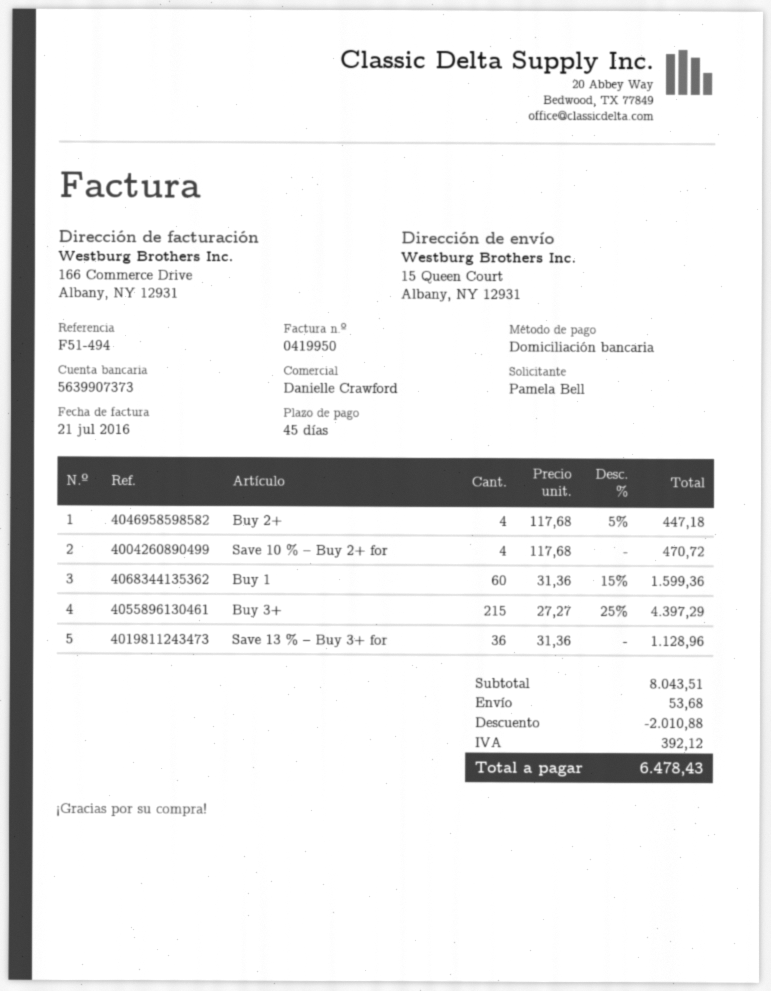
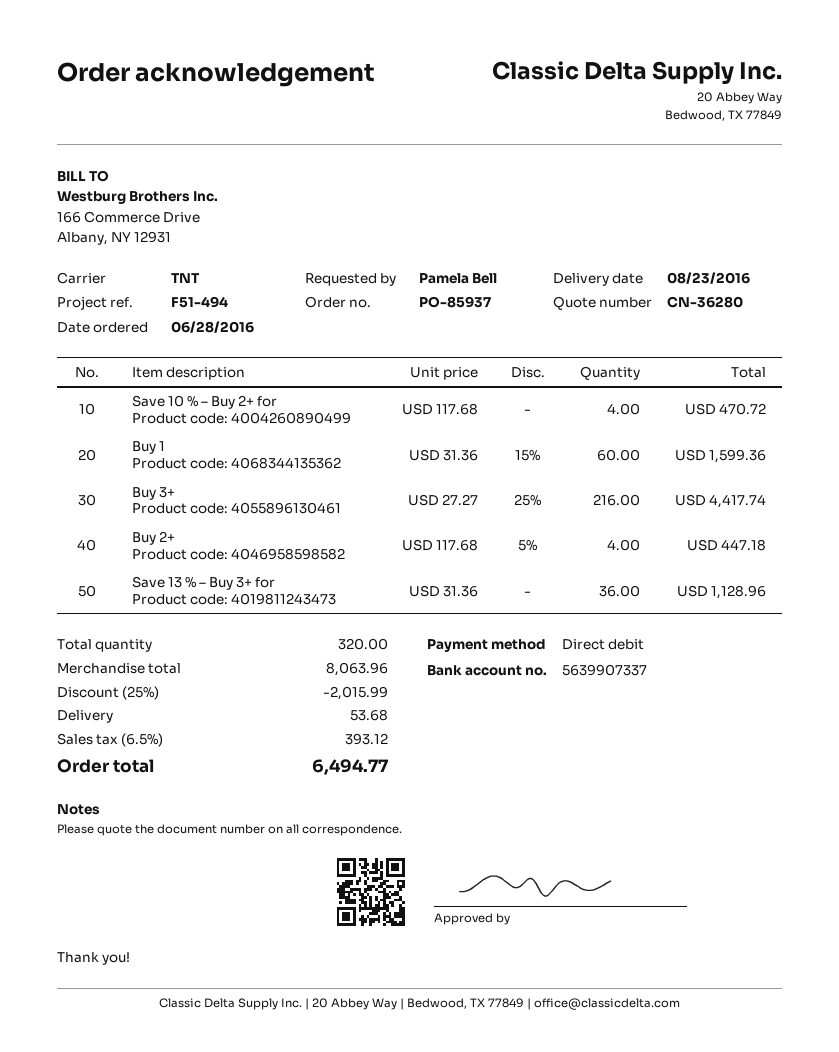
bank account: 5639907373 -> 5639907337
Buy 3+: 215 x 27.27 - 25% = 4397.29 -> 216 x 27.27 - 25% = 4417.74
subtotal: 8043.51 -> 8063.96
discount: 2010.88 -> 2015.99
tax: 392.12 -> 393.12
total: 6478.43 -> 6494.77

